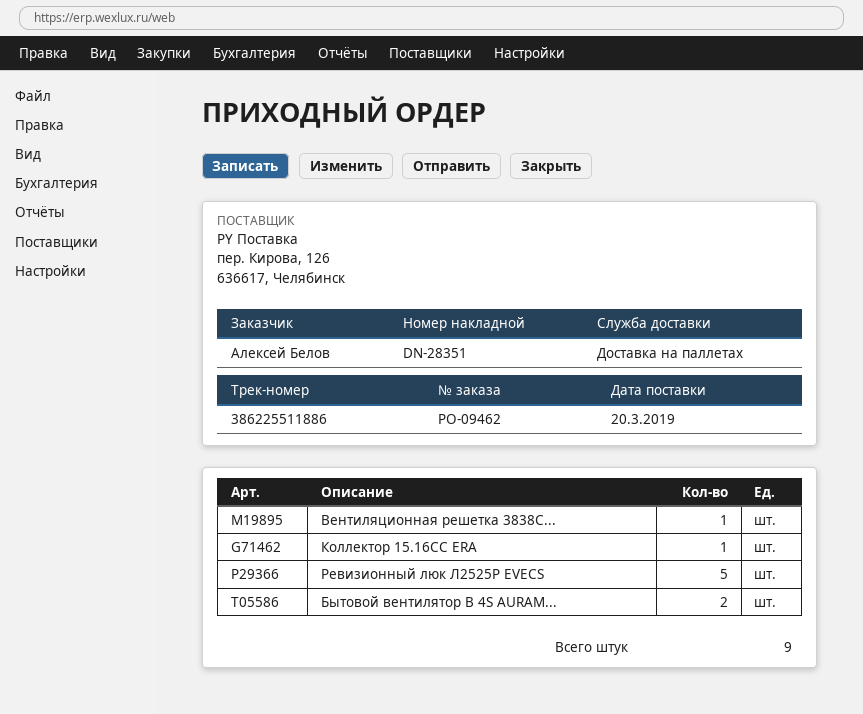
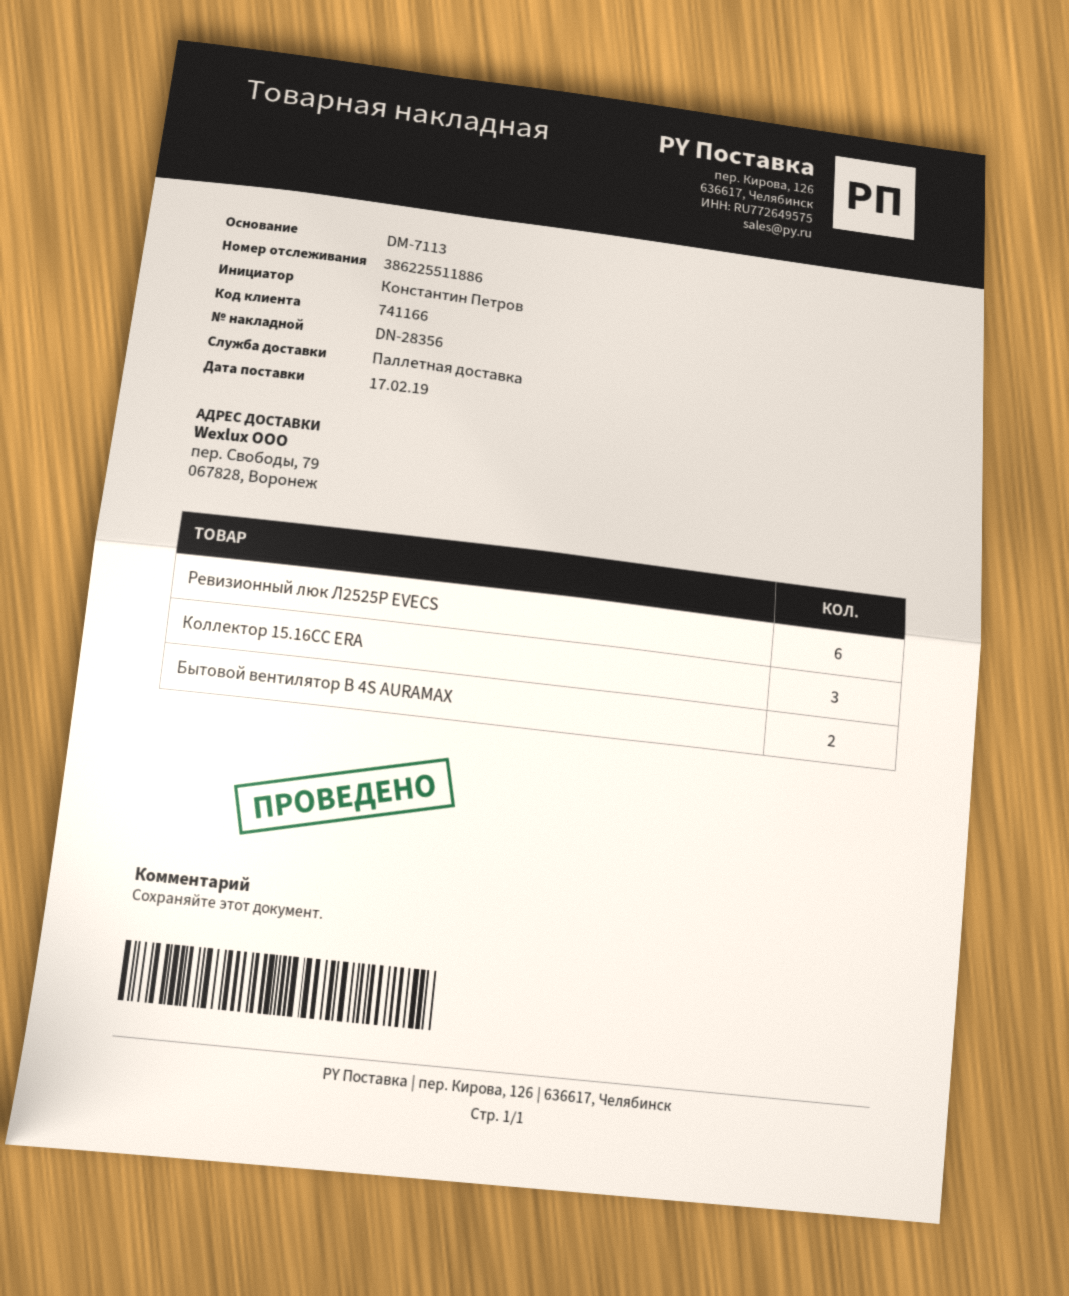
delivery note number: DN-28351 -> DN-28356
delivery date: 2019-03-20 -> 2019-02-17
ordered by: Алексей Белов -> Константин Петров
Вентиляционная решетка 3838С...: 1 -> none
Коллектор 15.16CC ERA: 1 -> 3
Ревизионный люк Л2525Р EVECS: 5 -> 6

